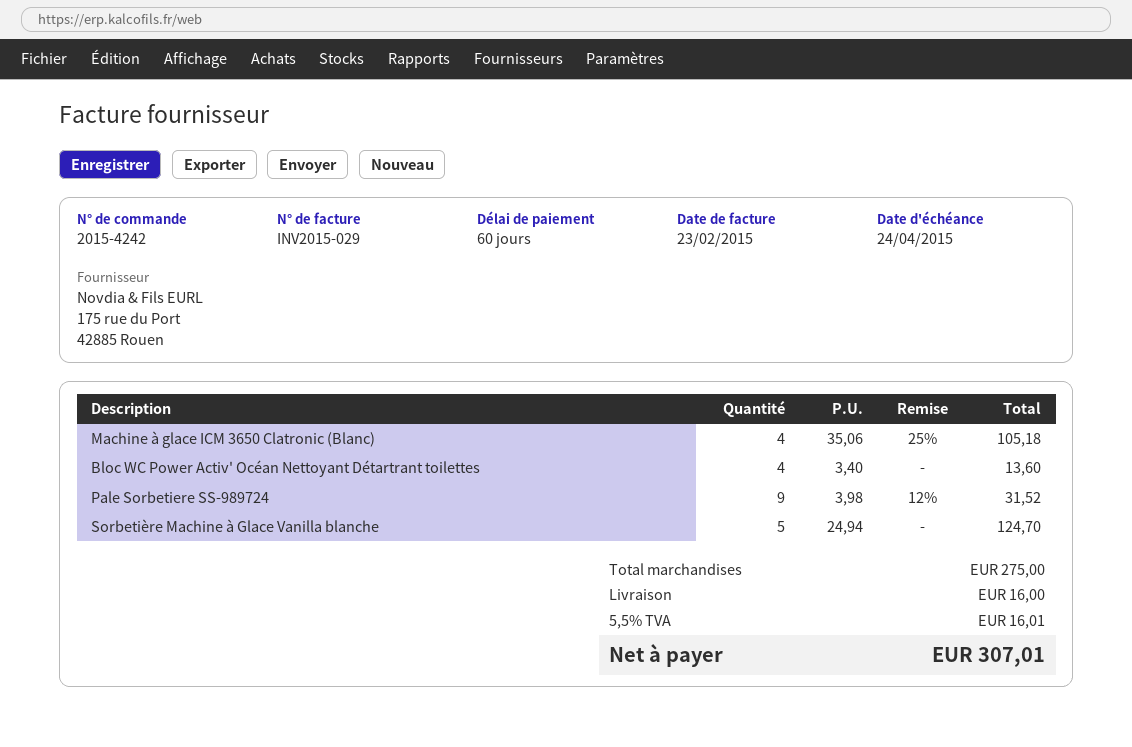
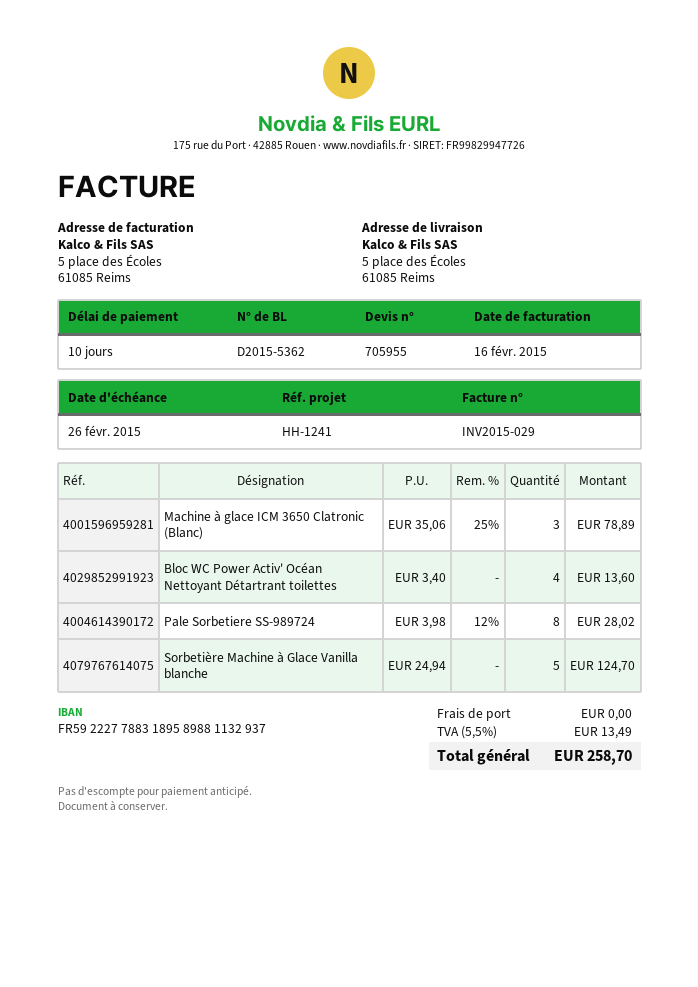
invoice date: 2015-02-23 -> 2015-02-16
payment terms: 60 days -> 10 days
due date: 2015-04-24 -> 2015-02-26
Machine à glace ICM 3650 Clatronic (Blanc): 4 x 35.06 - 25% = 105.18 -> 3 x 35.06 - 25% = 78.89
Pale Sorbetiere SS-989724: 9 x 3.98 - 12% = 31.52 -> 8 x 3.98 - 12% = 28.02
shipping: 16.00 -> 0.00
tax: 5.5% = 16.01 -> 5.5% = 13.49
total: 307.01 -> 258.70

